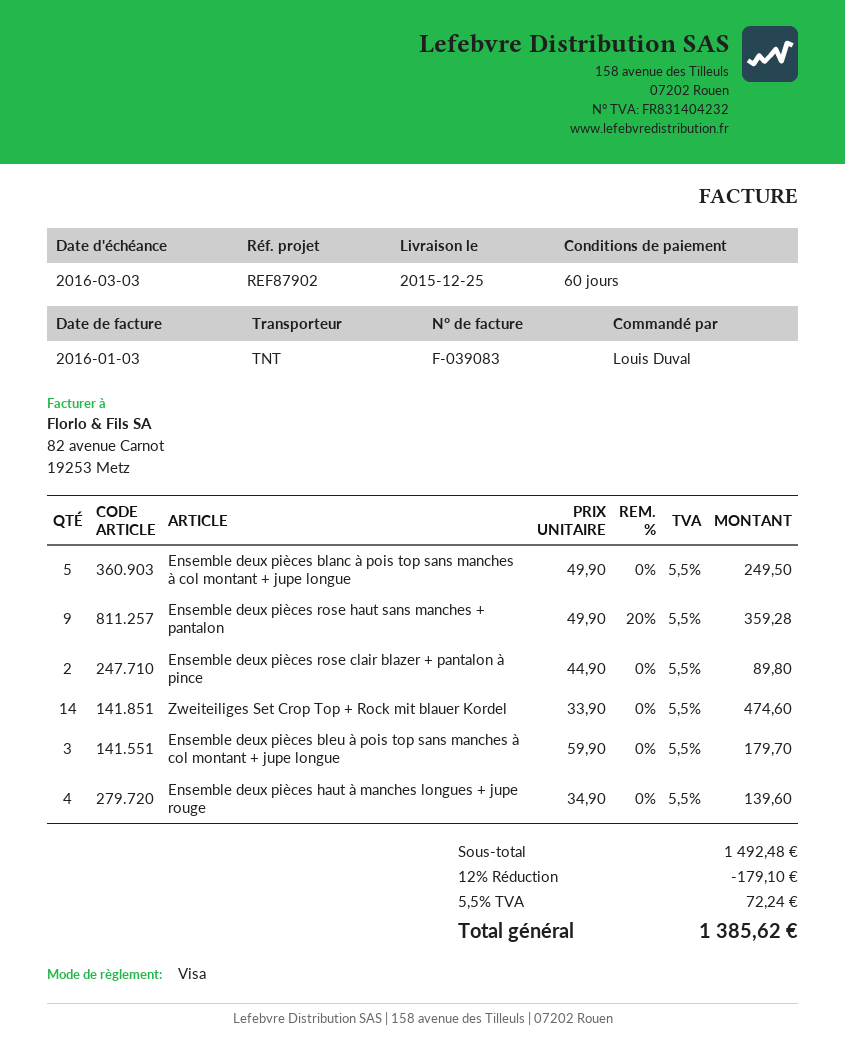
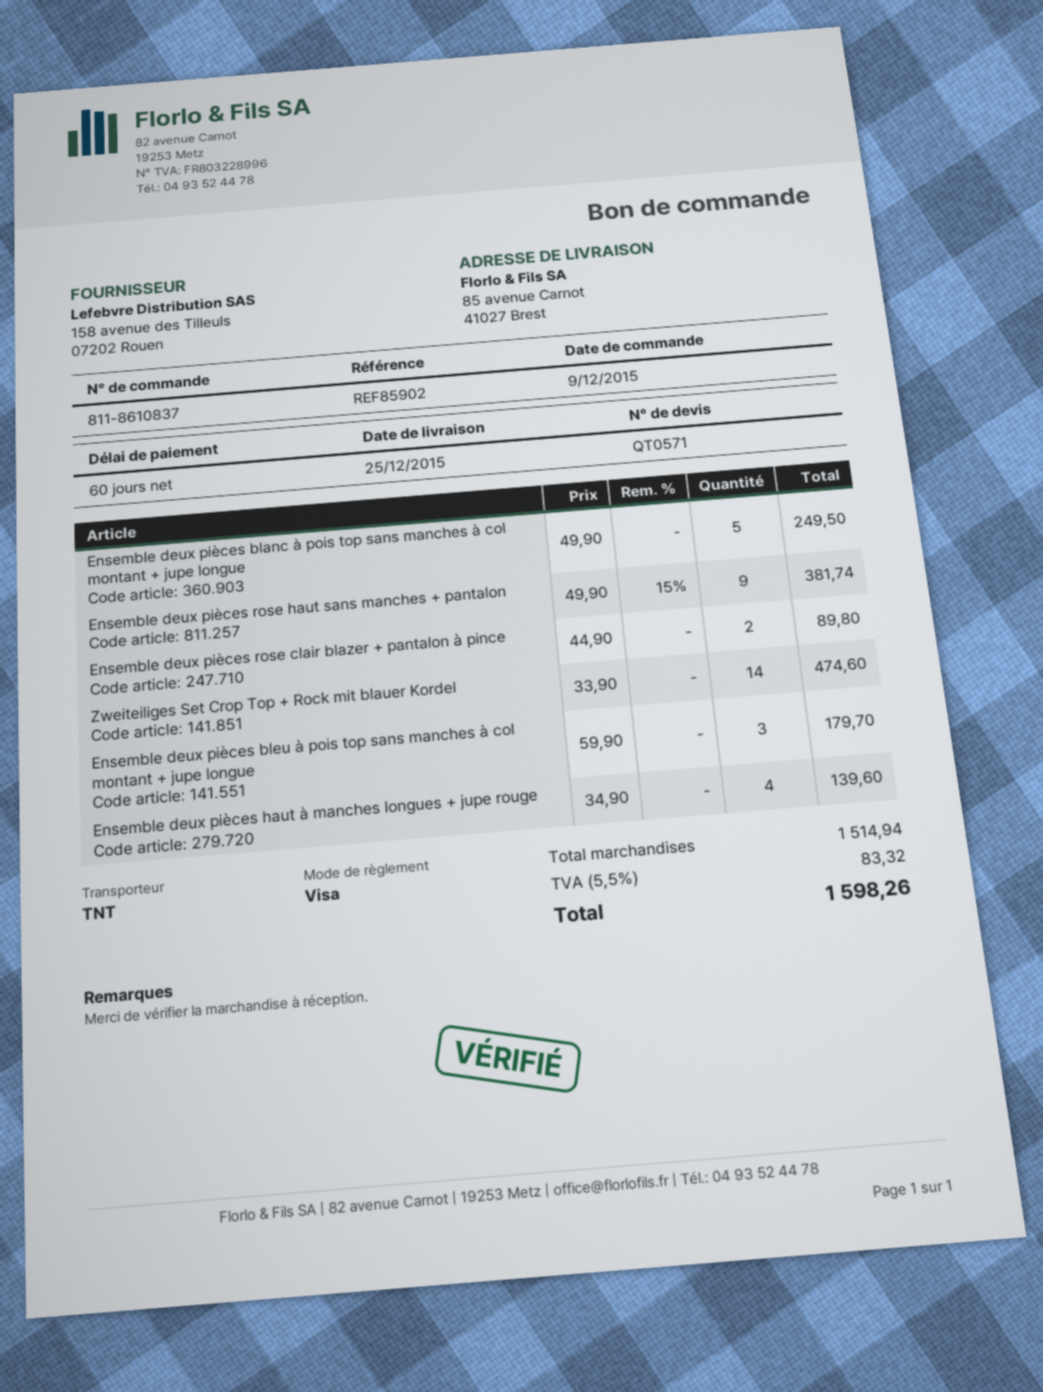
reference: REF87902 -> REF85902
Ensemble deux pièces rose haut sans manches + pantalon: 9 x 49.90 - 20% = 359.28 -> 9 x 49.90 - 15% = 381.74
subtotal: 1492.48 -> 1514.94
discount: 12% = 179.10 -> none
tax: 5.5% = 72.24 -> 5.5% = 83.32
total: 1385.62 -> 1598.26

